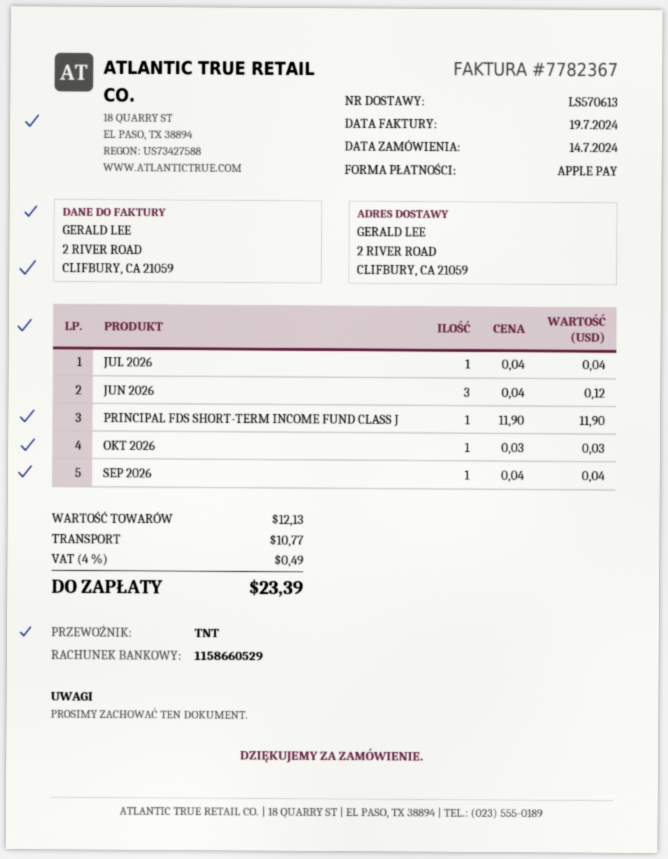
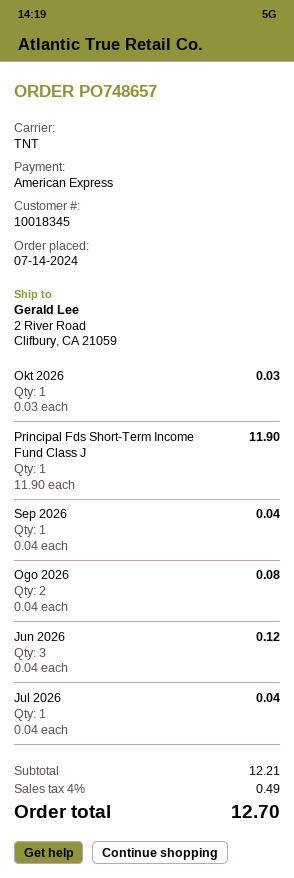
payment method: Apple Pay -> American Express
Ogo 2026: none -> 2 x 0.04 = 0.08
subtotal: 12.13 -> 12.21
shipping: 10.77 -> none
total: 23.39 -> 12.70

